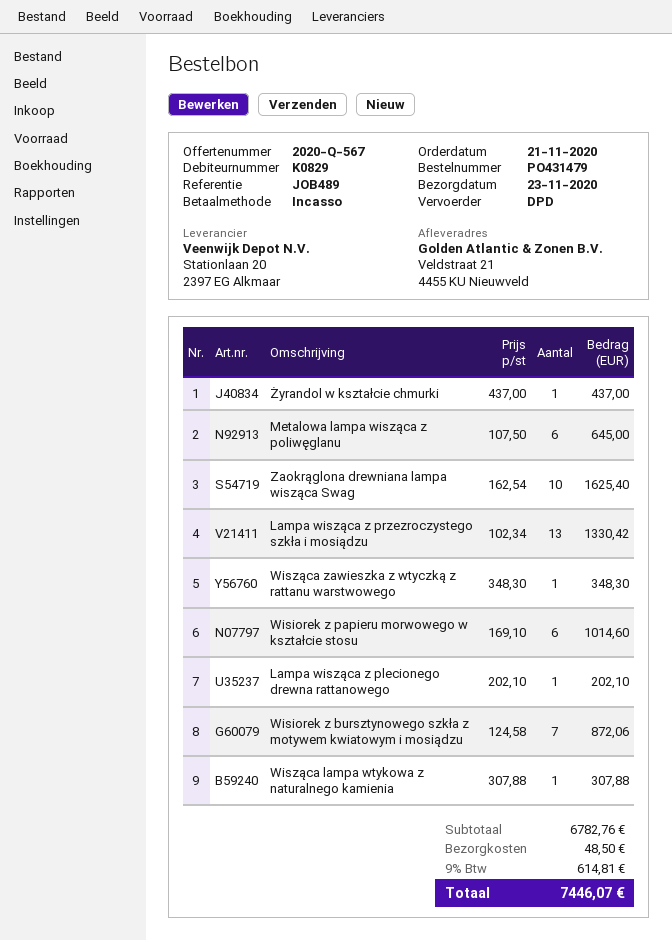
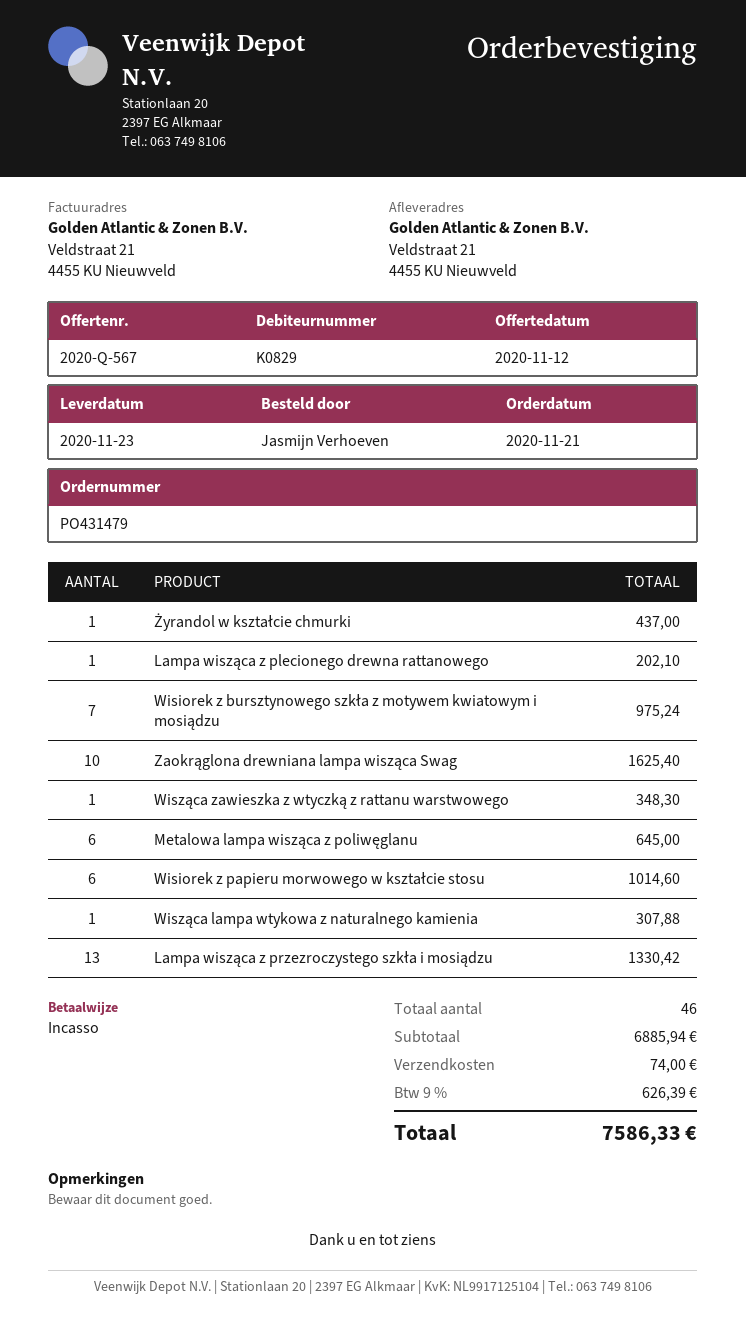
Wisiorek z bursztynowego szkła z motywem kwiatowym i mosiądzu: 7 for 872.06 -> 7 for 975.24
subtotal: 6782.76 -> 6885.94
shipping: 48.50 -> 74.00
tax: 9% = 614.81 -> 9% = 626.39
total: 7446.07 -> 7586.33

